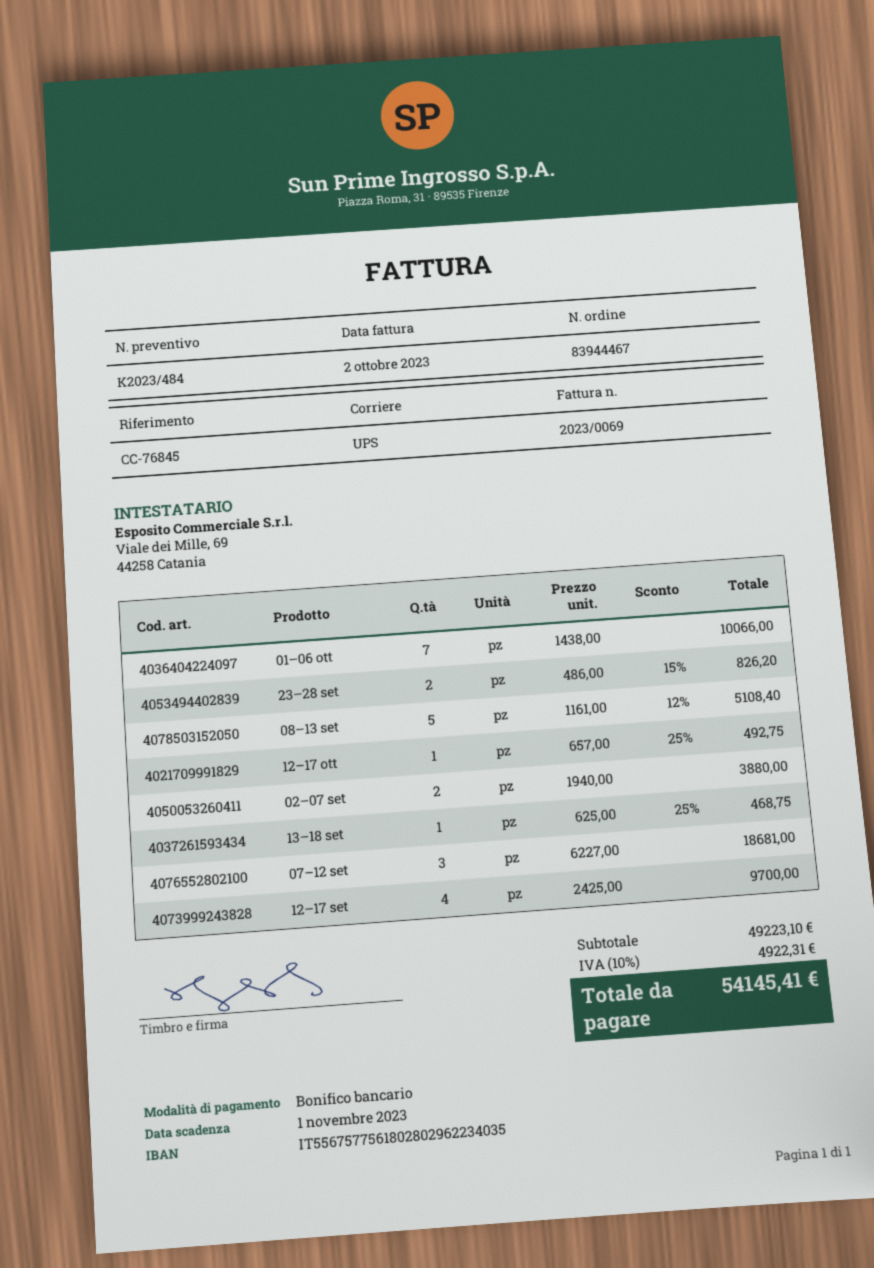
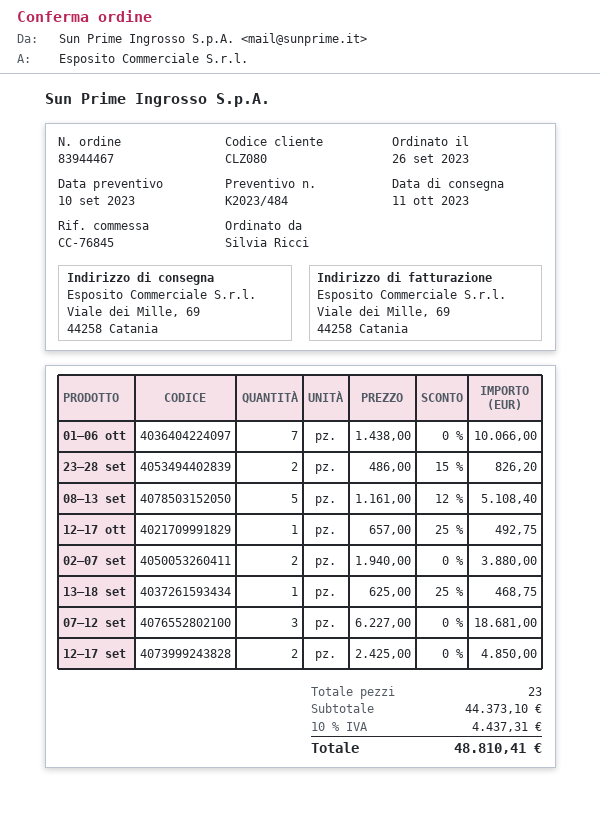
12–17 set: 4 x 2425.00 = 9700.00 -> 2 x 2425.00 = 4850.00
subtotal: 49223.10 -> 44373.10
tax: 10% = 4922.31 -> 10% = 4437.31
total: 54145.41 -> 48810.41

